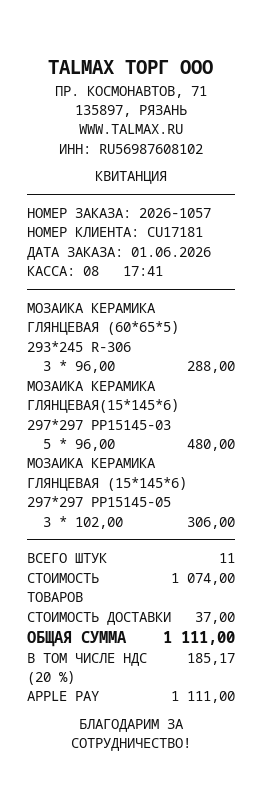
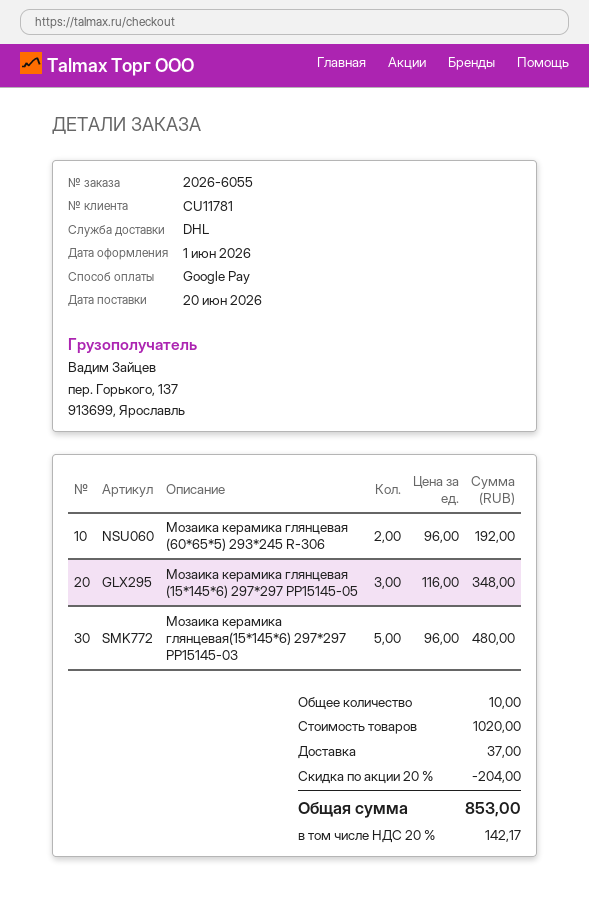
order number: 2026-1057 -> 2026-6055
customer number: CU17181 -> CU11781
payment method: Apple Pay -> Google Pay
МОЗАИКА КЕРАМИКА ГЛЯНЦЕВАЯ (60*65*5) 293*245 R-306: 3 x 96.00 = 288.00 -> 2 x 96.00 = 192.00
МОЗАИКА КЕРАМИКА ГЛЯНЦЕВАЯ (15*145*6) 297*297 PP15145-05: 3 x 102.00 = 306.00 -> 3 x 116.00 = 348.00
total quantity: 11 -> 10
subtotal: 1074.00 -> 1020.00
discount: none -> 20% = 204.00
tax: 20% = 185.17 -> 20% = 142.17
total: 1111.00 -> 853.00

